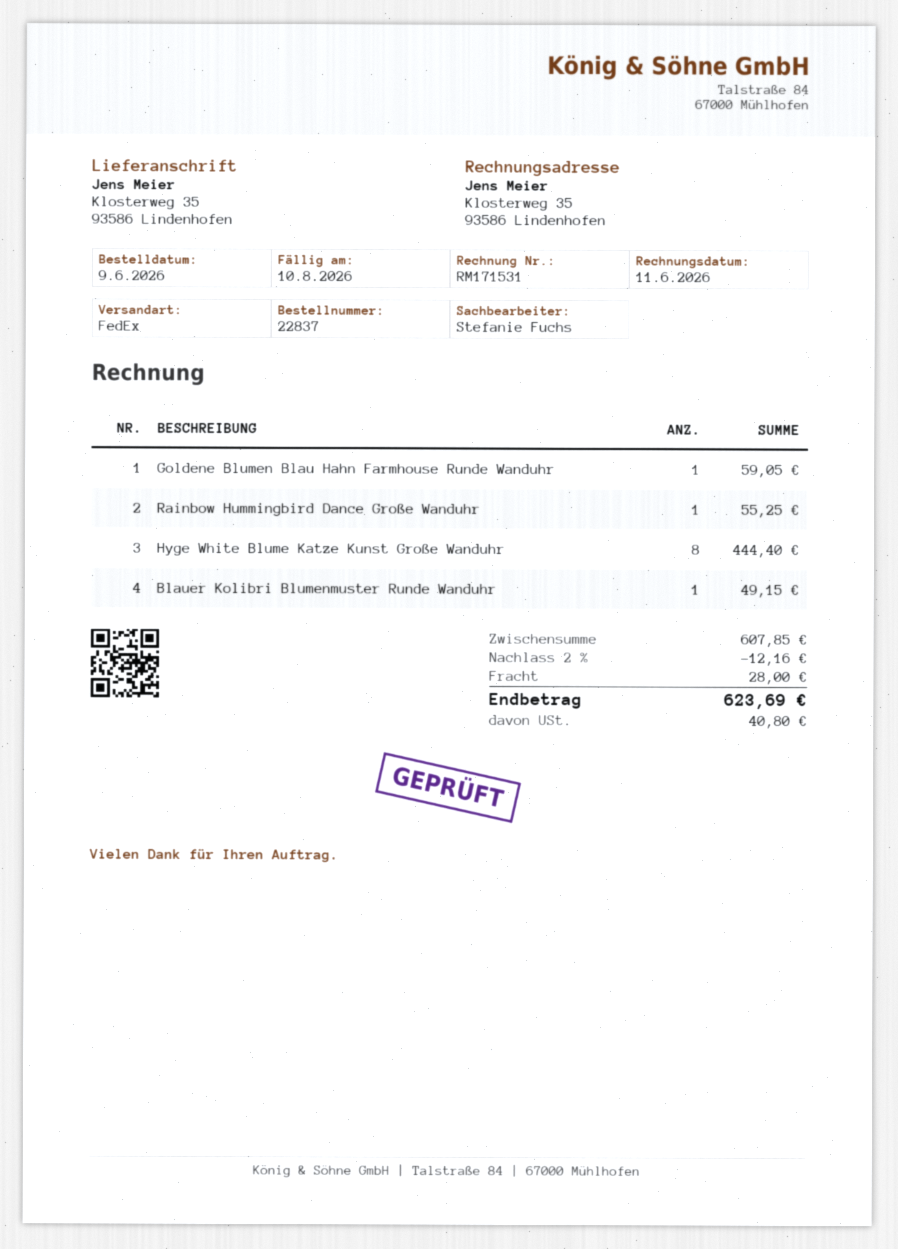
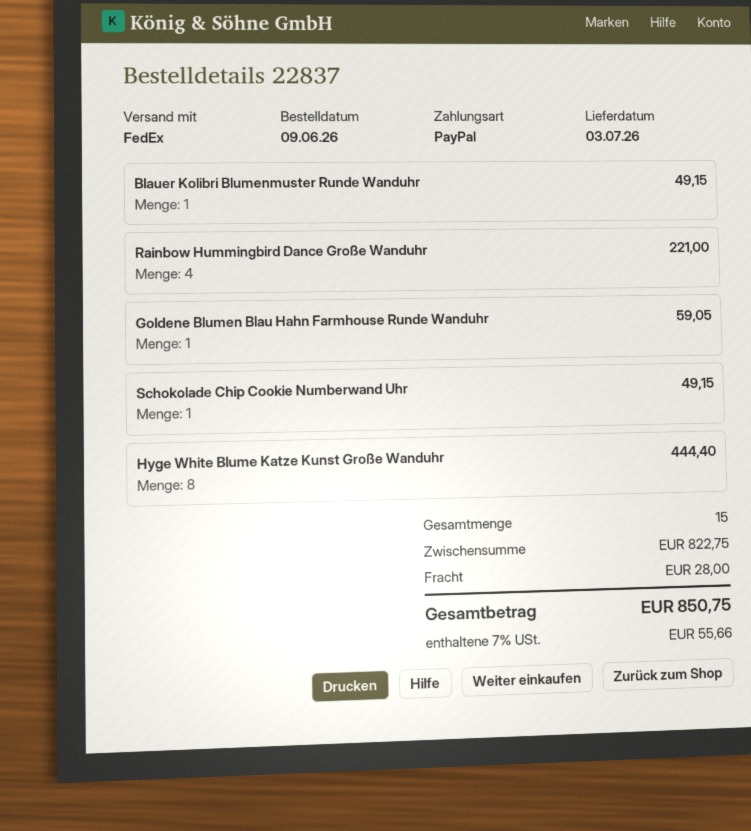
Rainbow Hummingbird Dance Große Wanduhr: 1 for 55.25 -> 4 for 221.00
Schokolade Chip Cookie Numberwand Uhr: none -> 1 for 49.15
subtotal: 607.85 -> 822.75
discount: 2% = 12.16 -> none
tax: 40.80 -> 55.66
total: 623.69 -> 850.75

